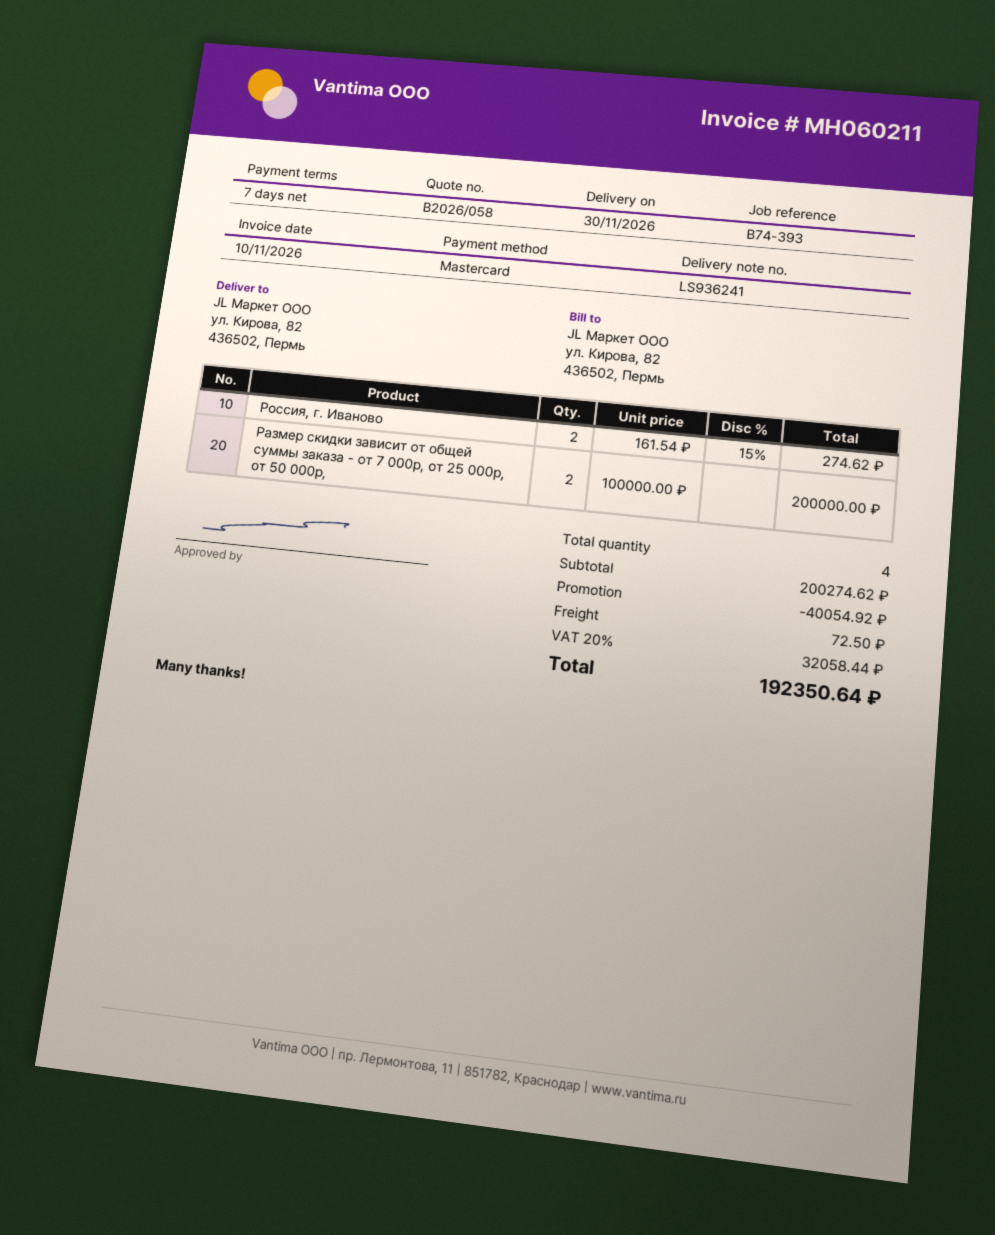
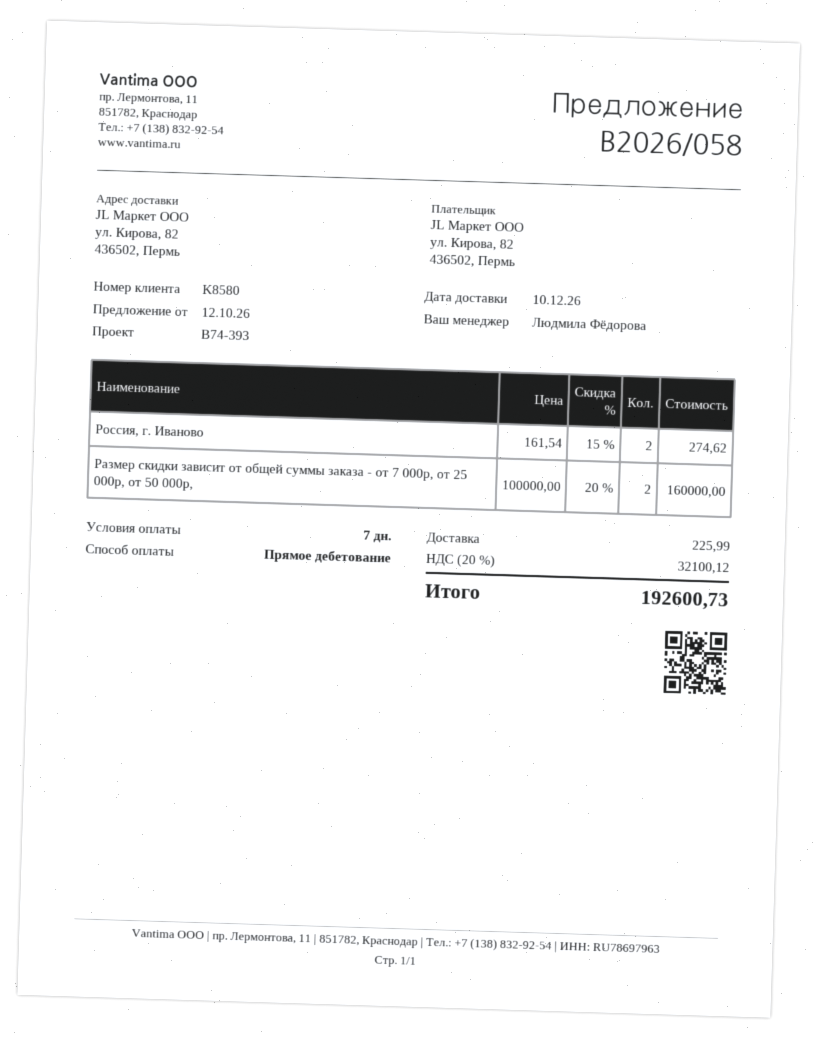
delivery date: 2026-11-30 -> 2026-12-10
payment method: Mastercard -> direct debit
Размер скидки зависит от общей суммы заказа - от 7 000р, от 25 000р, от 50 000р,: 2 x 100000.00 = 200000.00 -> 2 x 100000.00 - 20% = 160000.00
discount: 40054.92 -> none
shipping: 72.50 -> 225.99
tax: 20% = 32058.44 -> 20% = 32100.12
total: 192350.64 -> 192600.73

